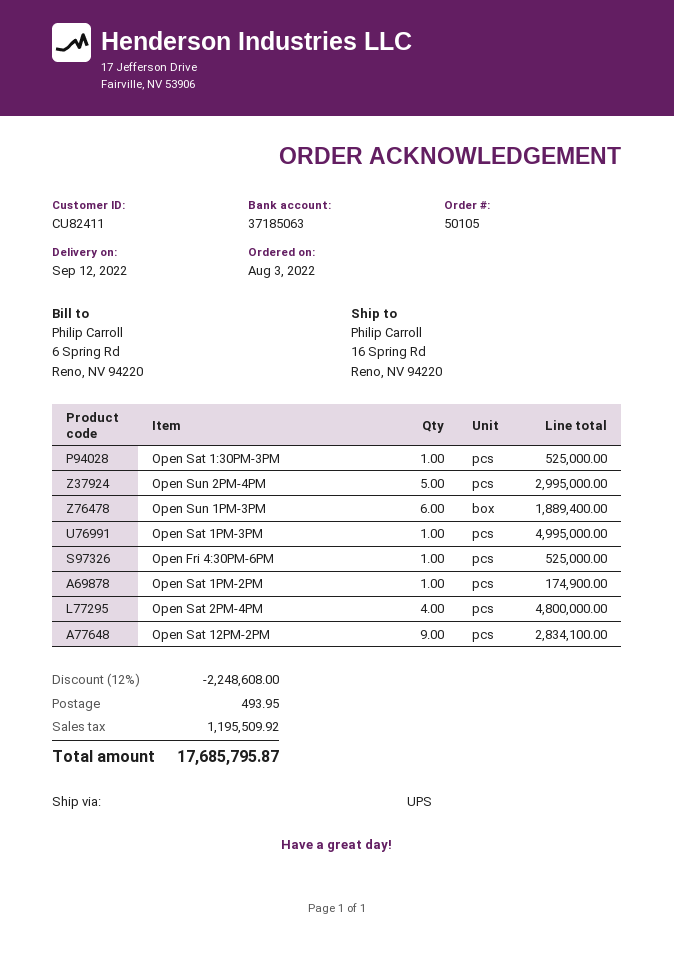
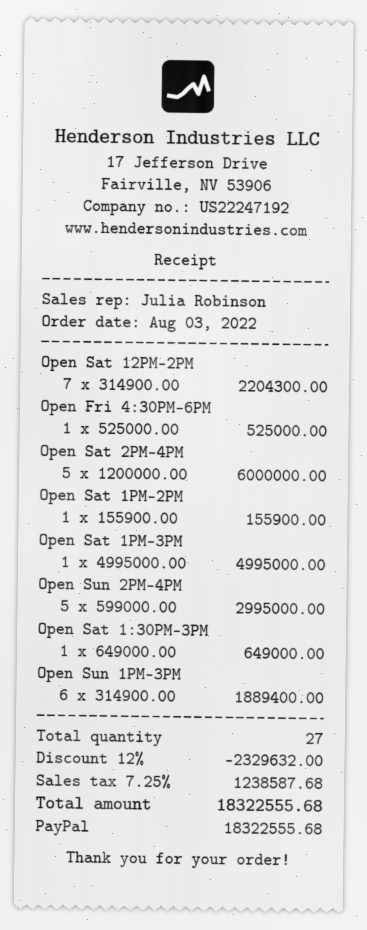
Open Sat 1:30PM-3PM: 1 for 525000.00 -> 1 for 649000.00
Open Sat 1PM-2PM: 1 for 174900.00 -> 1 for 155900.00
Open Sat 2PM-4PM: 4 for 4800000.00 -> 5 for 6000000.00
Open Sat 12PM-2PM: 9 for 2834100.00 -> 7 for 2204300.00
discount: 12% = 2248608.00 -> 12% = 2329632.00
shipping: 493.95 -> none
tax: 1195509.92 -> 1238587.68
total: 17685795.87 -> 18322555.68

